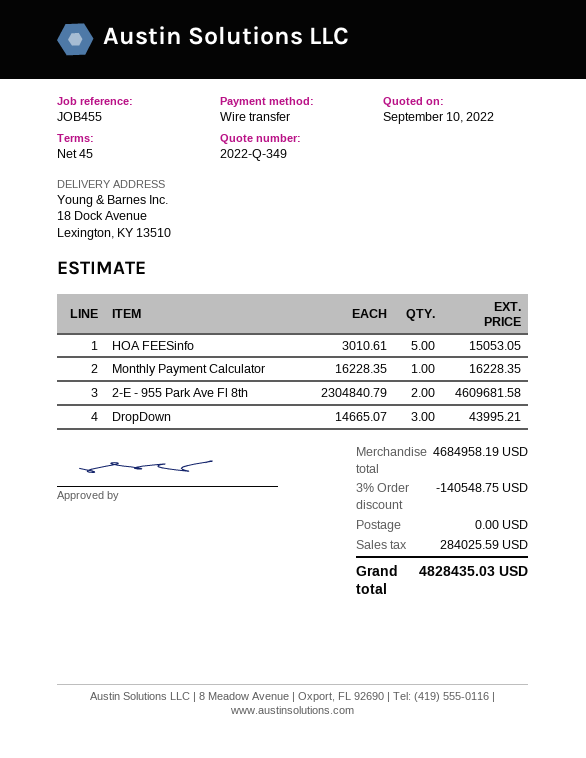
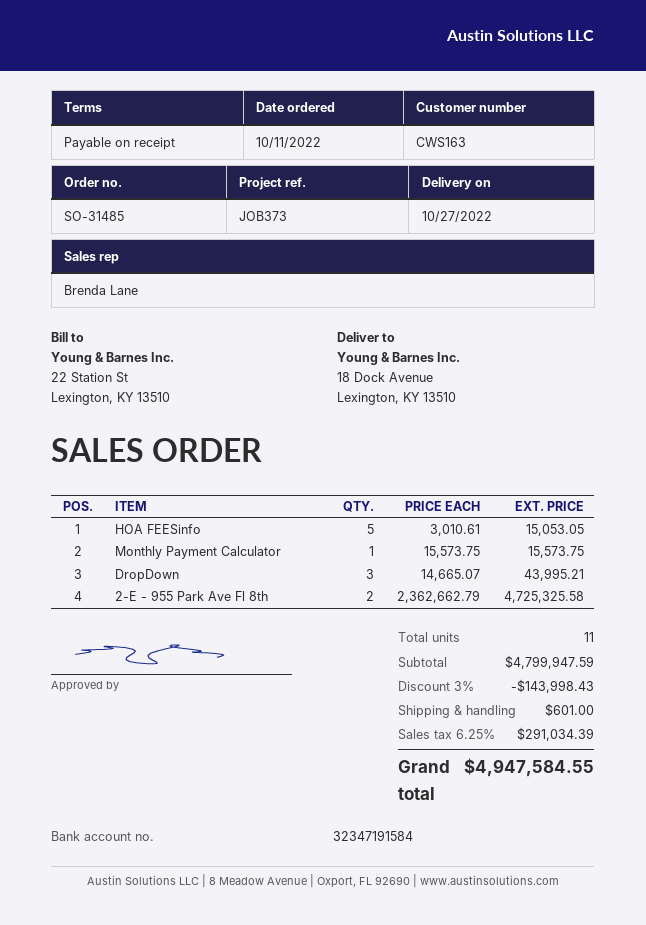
payment terms: 45 days -> on receipt
reference: JOB455 -> JOB373
Monthly Payment Calculator: 1 x 16228.35 = 16228.35 -> 1 x 15573.75 = 15573.75
2-E - 955 Park Ave Fl 8th: 2 x 2304840.79 = 4609681.58 -> 2 x 2362662.79 = 4725325.58
subtotal: 4684958.19 -> 4799947.59
discount: 3% = 140548.75 -> 3% = 143998.43
shipping: 0.00 -> 601.00
tax: 284025.59 -> 291034.39
total: 4828435.03 -> 4947584.55

